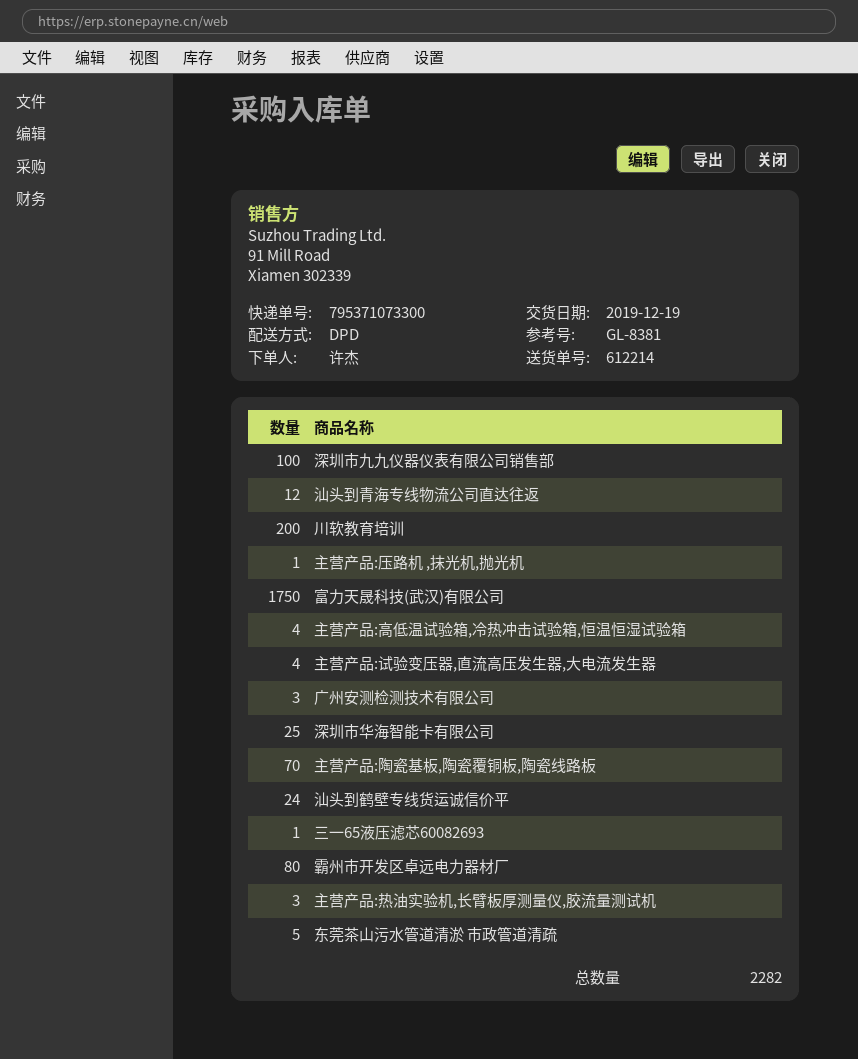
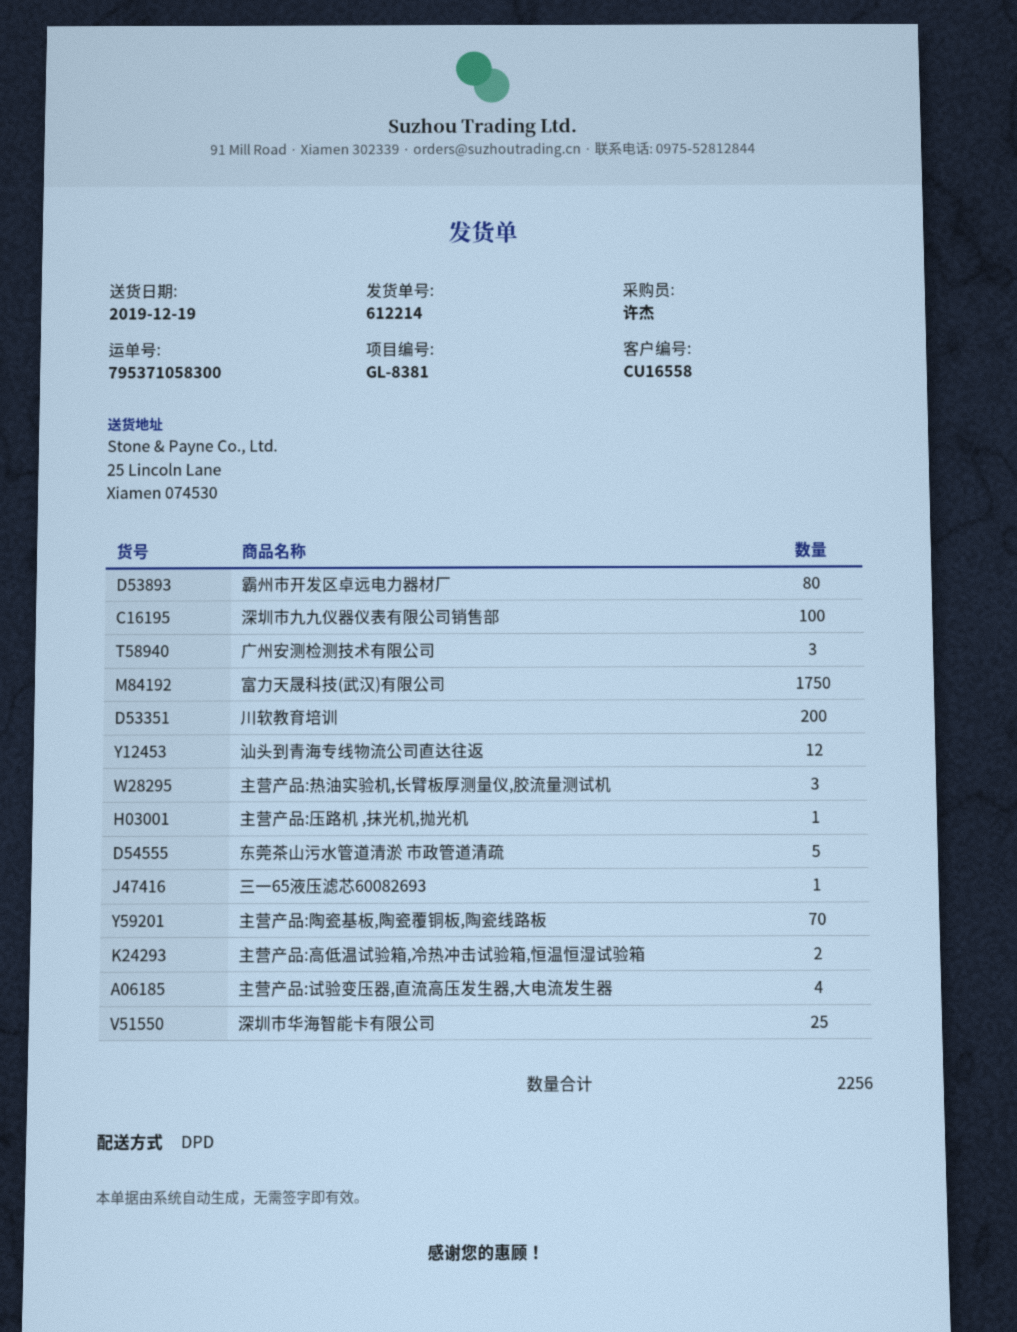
tracking number: 795371073300 -> 795371058300
主营产品:高低温试验箱,冷热冲击试验箱,恒温恒湿试验箱: 4 -> 2
汕头到鹤壁专线货运诚信价平: 24 -> none
total quantity: 2282 -> 2256

